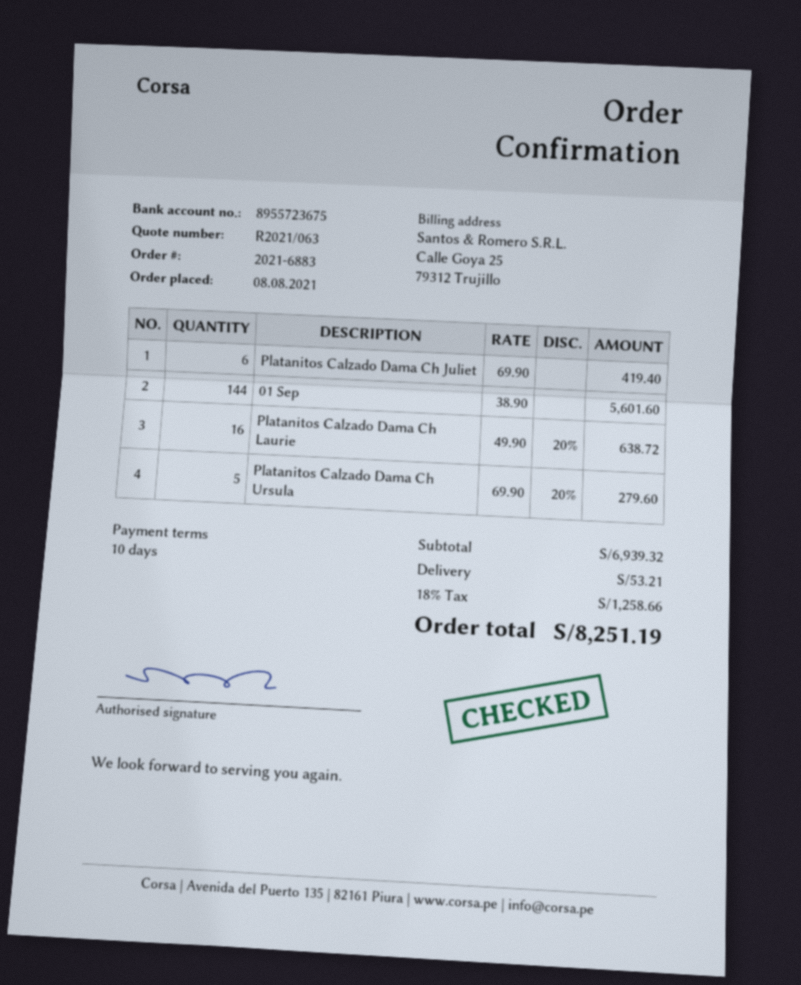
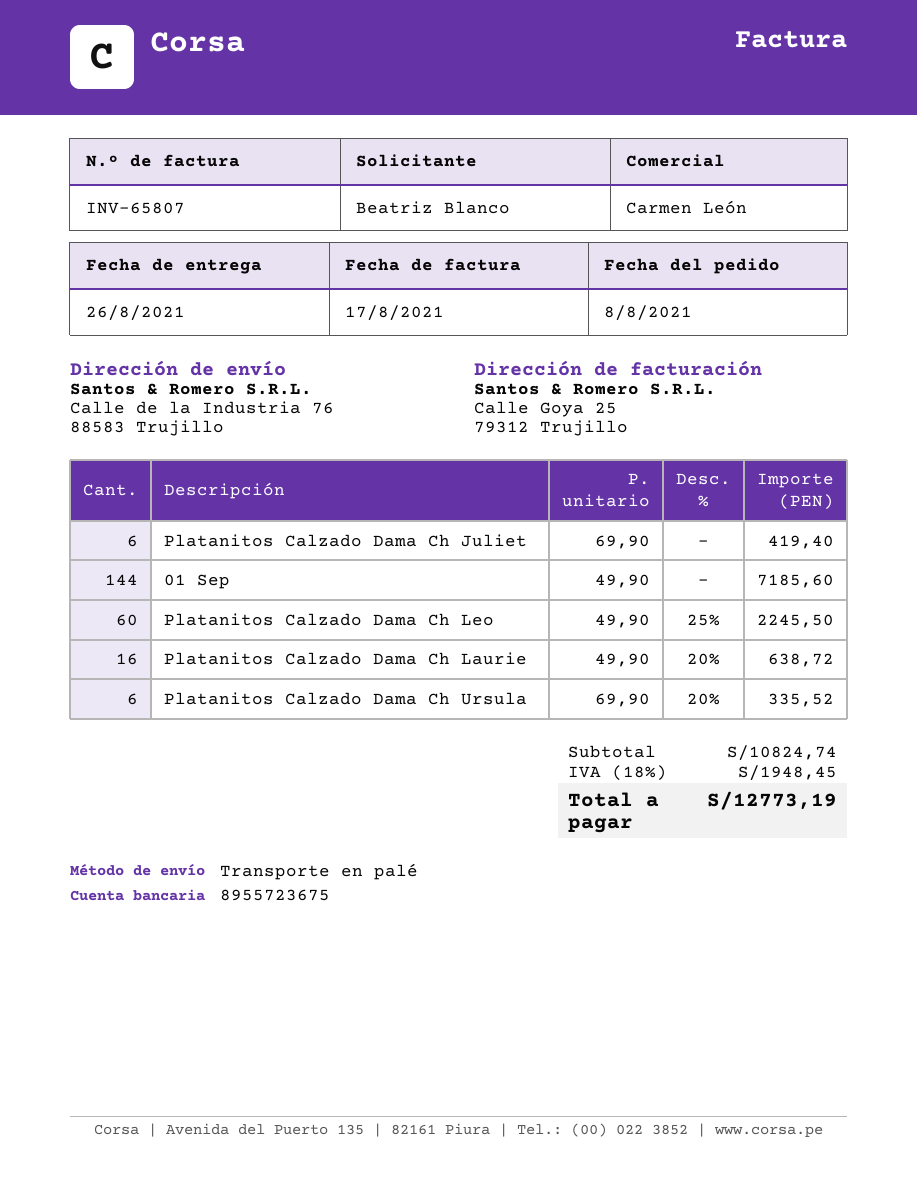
01 Sep: 144 x 38.90 = 5601.60 -> 144 x 49.90 = 7185.60
Platanitos Calzado Dama Ch Ursula: 5 x 69.90 - 20% = 279.60 -> 6 x 69.90 - 20% = 335.52
Platanitos Calzado Dama Ch Leo: none -> 60 x 49.90 - 25% = 2245.50
subtotal: 6939.32 -> 10824.74
shipping: 53.21 -> none
tax: 18% = 1258.66 -> 18% = 1948.45
total: 8251.19 -> 12773.19

